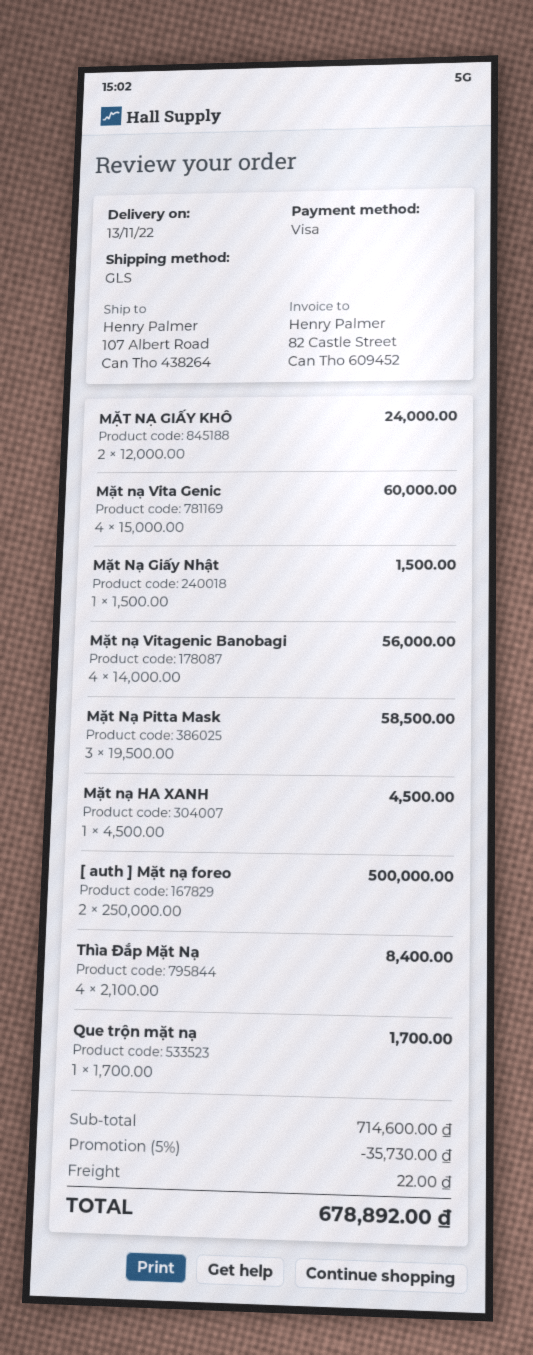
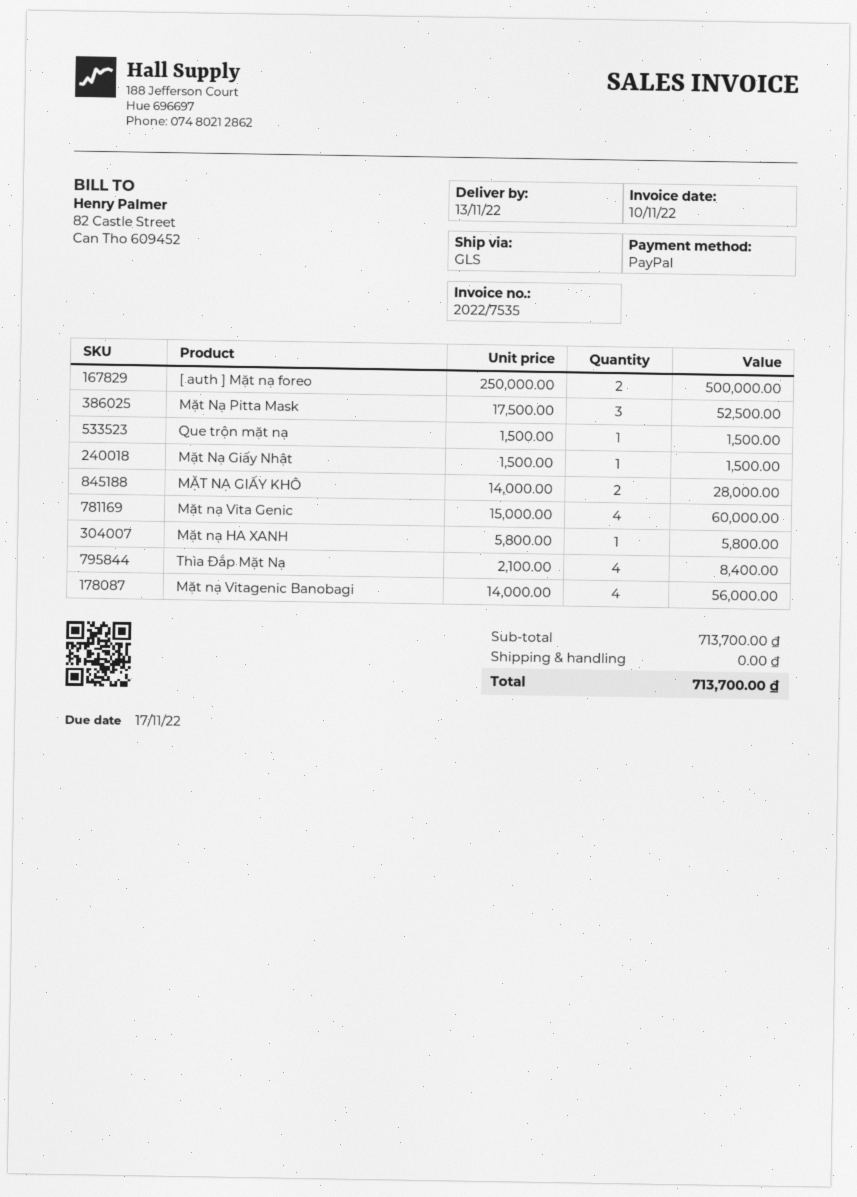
payment method: Visa -> PayPal
MẶT NẠ GIẤY KHÔ: 2 x 12000.00 = 24000.00 -> 2 x 14000.00 = 28000.00
Mặt Nạ Pitta Mask: 3 x 19500.00 = 58500.00 -> 3 x 17500.00 = 52500.00
Mặt nạ HA XANH: 1 x 4500.00 = 4500.00 -> 1 x 5800.00 = 5800.00
Que trộn mặt nạ: 1 x 1700.00 = 1700.00 -> 1 x 1500.00 = 1500.00
subtotal: 714600.00 -> 713700.00
discount: 5% = 35730.00 -> none
shipping: 22.00 -> 0.00
total: 678892.00 -> 713700.00

